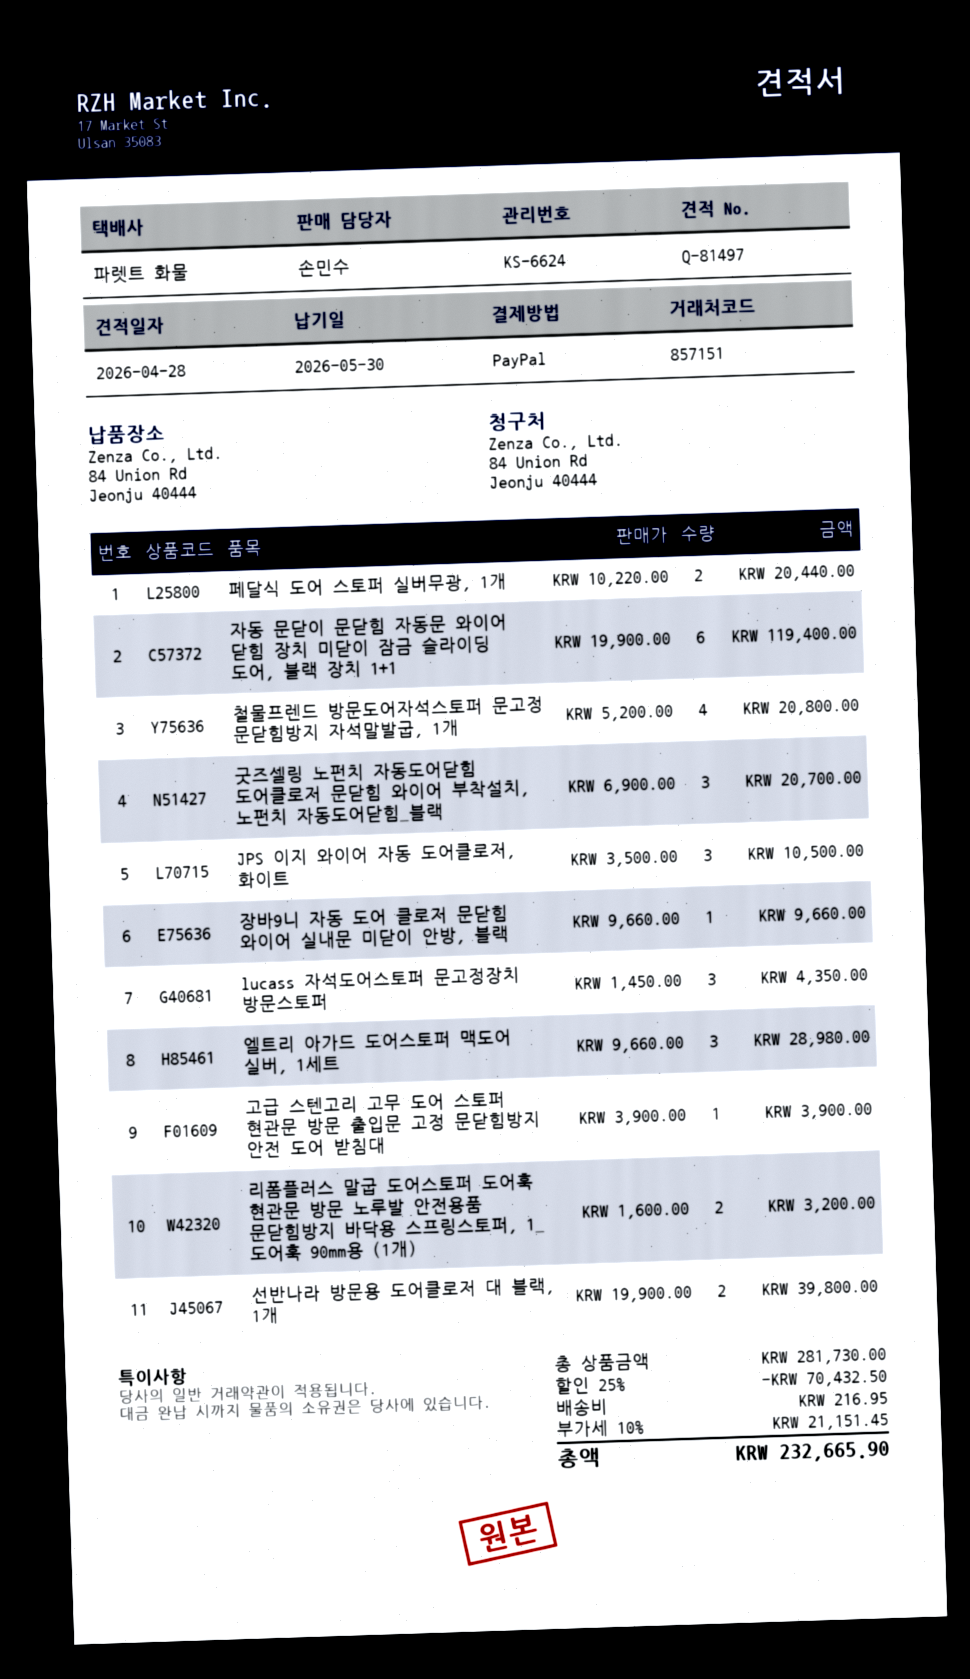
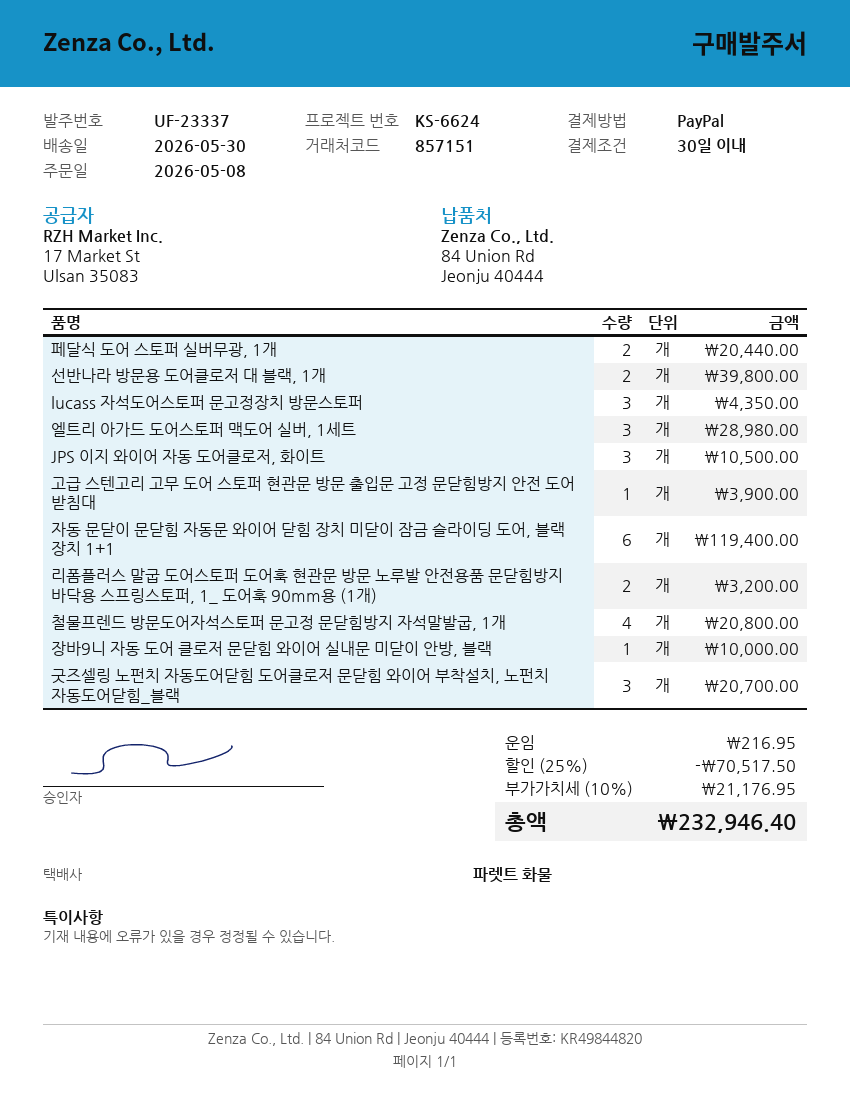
장바9니 자동 도어 클로저 문닫힘 와이어 실내문 미닫이 안방, 블랙: 1 for 9660.00 -> 1 for 10000.00
discount: 25% = 70432.50 -> 25% = 70517.50
tax: 10% = 21151.45 -> 10% = 21176.95
total: 232665.90 -> 232946.40

